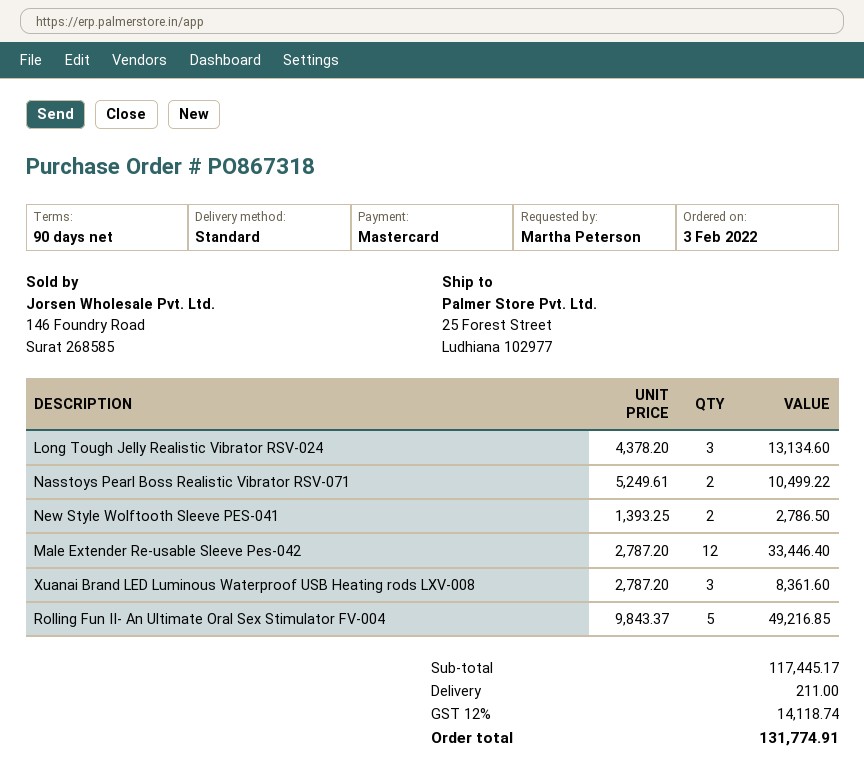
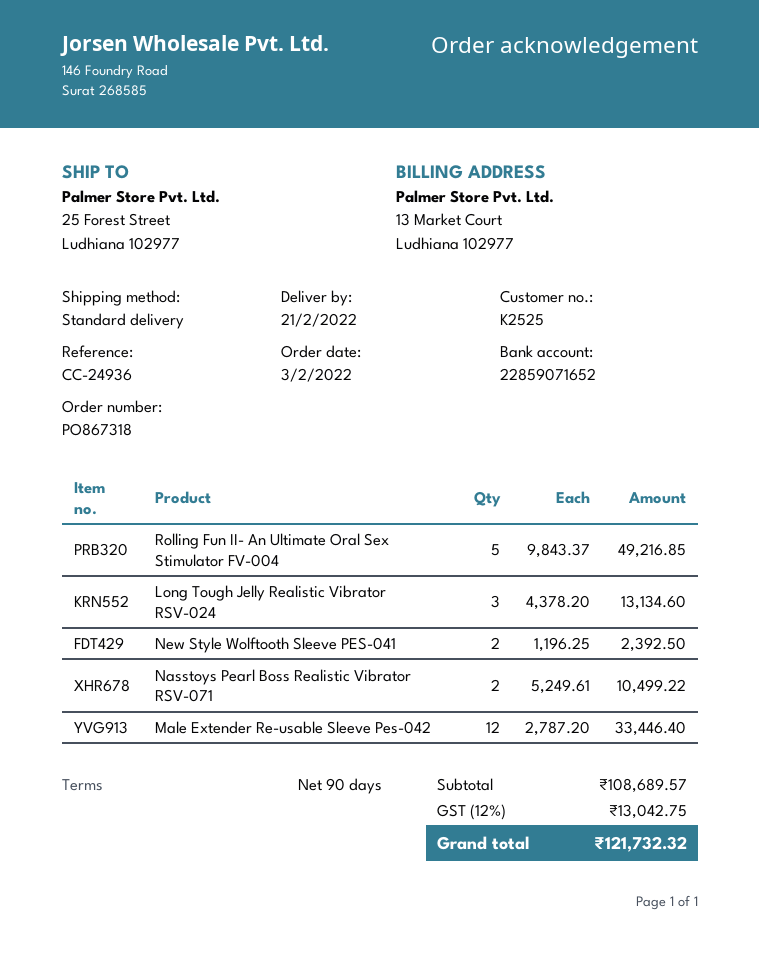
New Style Wolftooth Sleeve PES-041: 2 x 1393.25 = 2786.50 -> 2 x 1196.25 = 2392.50
Xuanai Brand LED Luminous Waterproof USB Heating rods LXV-008: 3 x 2787.20 = 8361.60 -> none
subtotal: 117445.17 -> 108689.57
shipping: 211.00 -> none
tax: 12% = 14118.74 -> 12% = 13042.75
total: 131774.91 -> 121732.32

